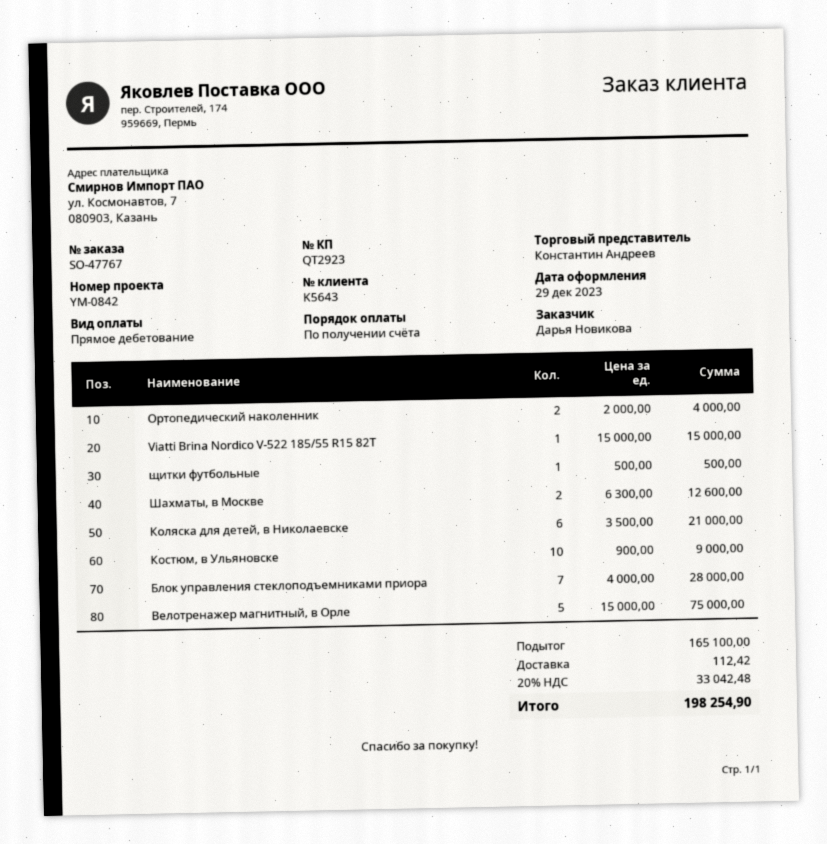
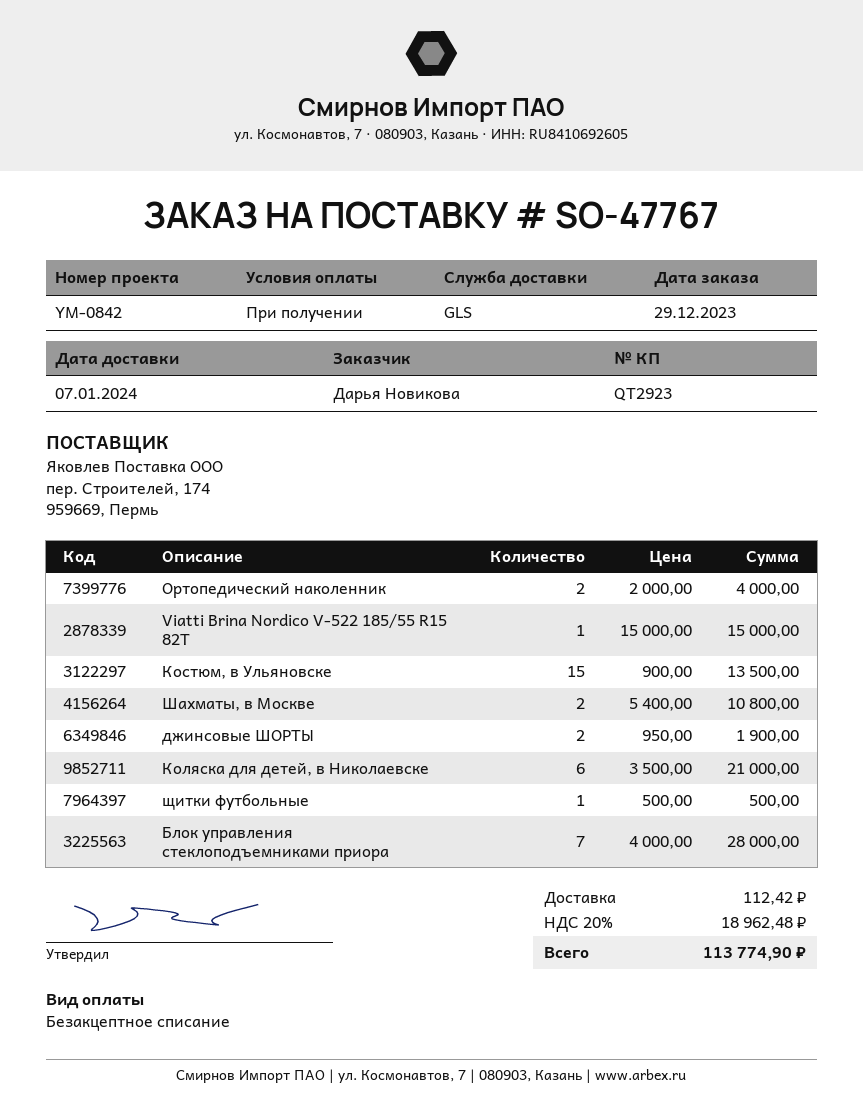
Шахматы, в Москве: 2 x 6300.00 = 12600.00 -> 2 x 5400.00 = 10800.00
Костюм, в Ульяновске: 10 x 900.00 = 9000.00 -> 15 x 900.00 = 13500.00
Велотренажер магнитный, в Орле: 5 x 15000.00 = 75000.00 -> none
джинсовые ШОРТЫ: none -> 2 x 950.00 = 1900.00
tax: 20% = 33042.48 -> 20% = 18962.48
total: 198254.90 -> 113774.90

